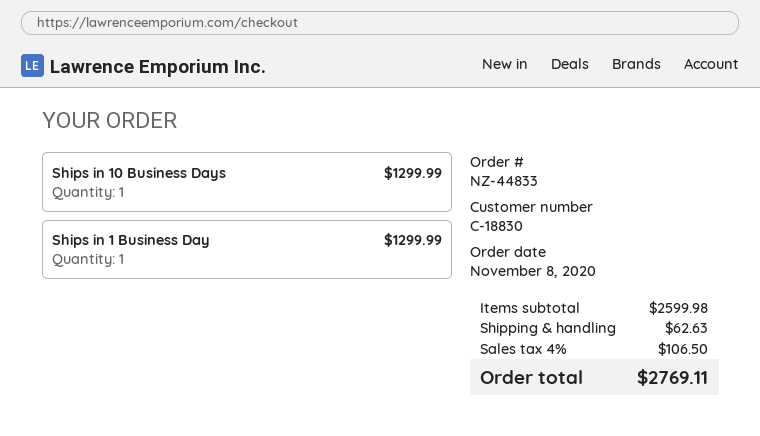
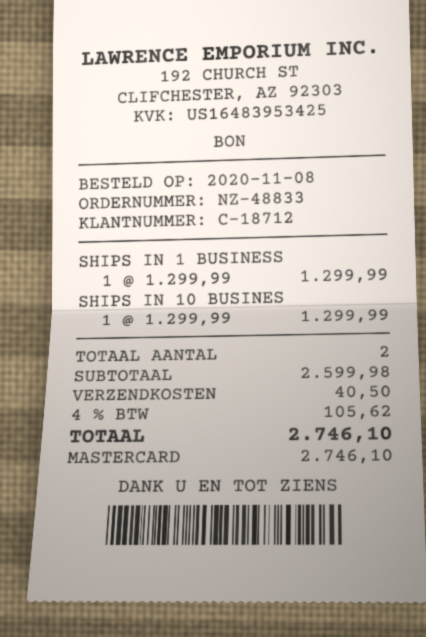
order number: NZ-44833 -> NZ-48833
customer number: C-18830 -> C-18712
shipping: 62.63 -> 40.50
tax: 4% = 106.50 -> 4% = 105.62
total: 2769.11 -> 2746.10

